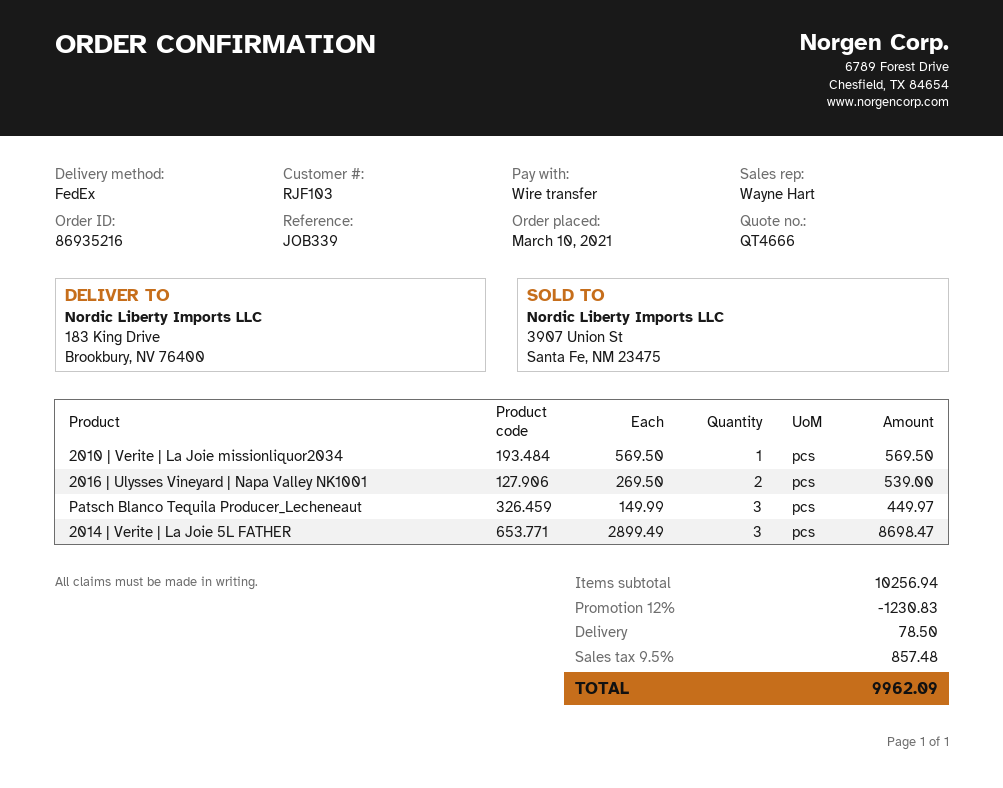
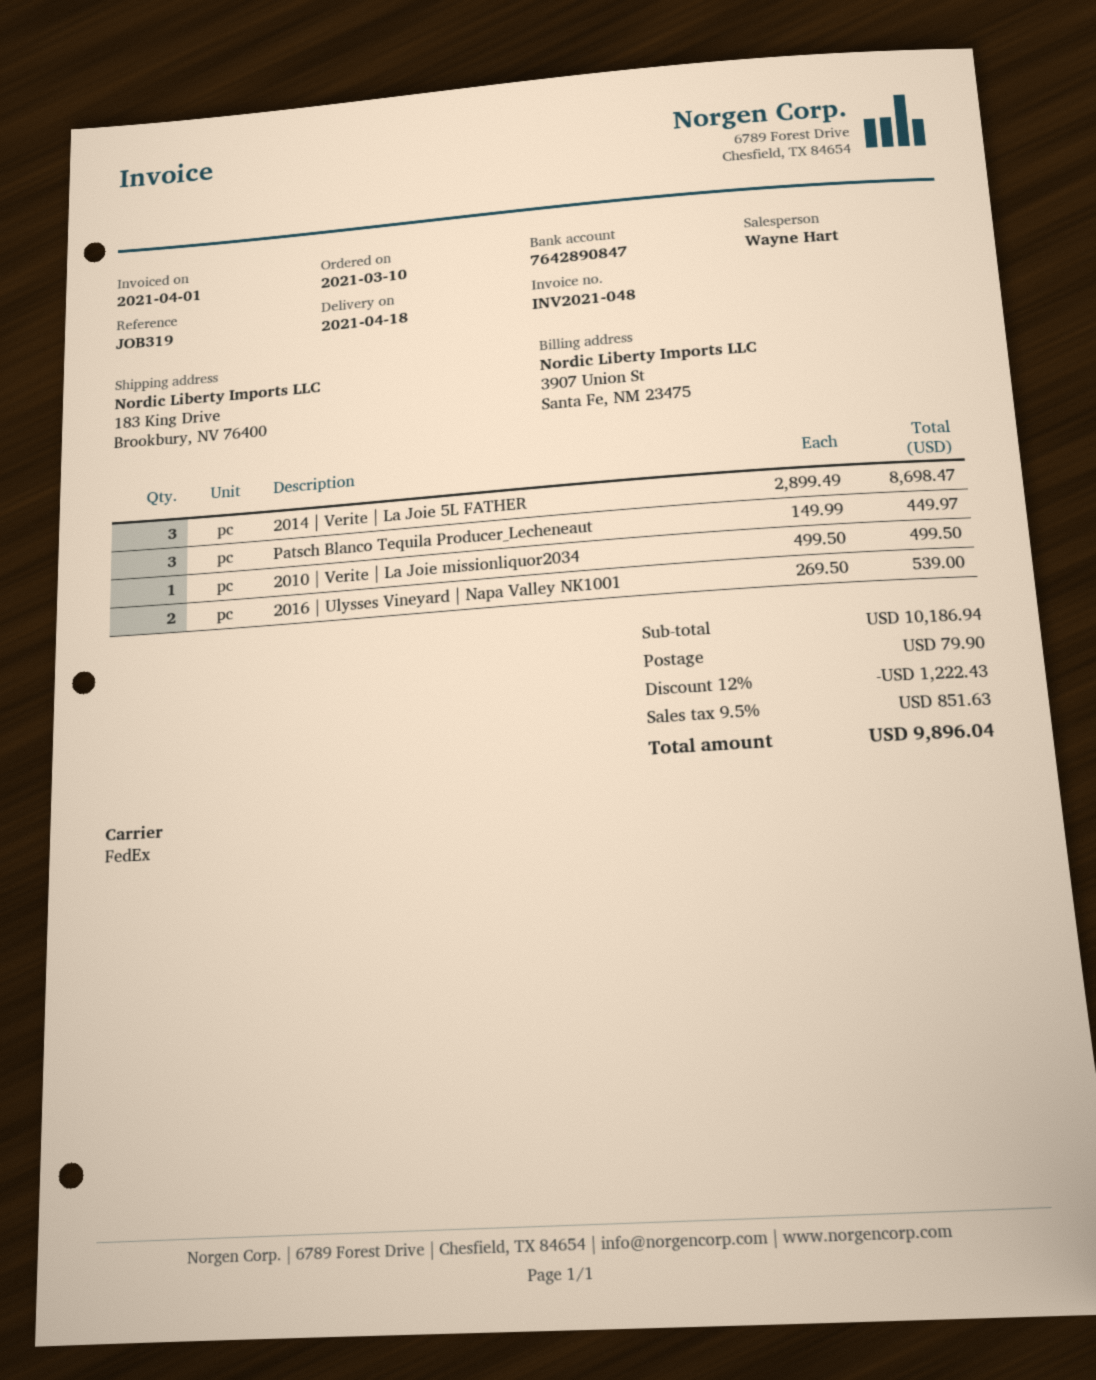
reference: JOB339 -> JOB319
2010 | Verite | La Joie missionliquor2034: 1 x 569.50 = 569.50 -> 1 x 499.50 = 499.50
subtotal: 10256.94 -> 10186.94
discount: 12% = 1230.83 -> 12% = 1222.43
shipping: 78.50 -> 79.90
tax: 9.5% = 857.48 -> 9.5% = 851.63
total: 9962.09 -> 9896.04

